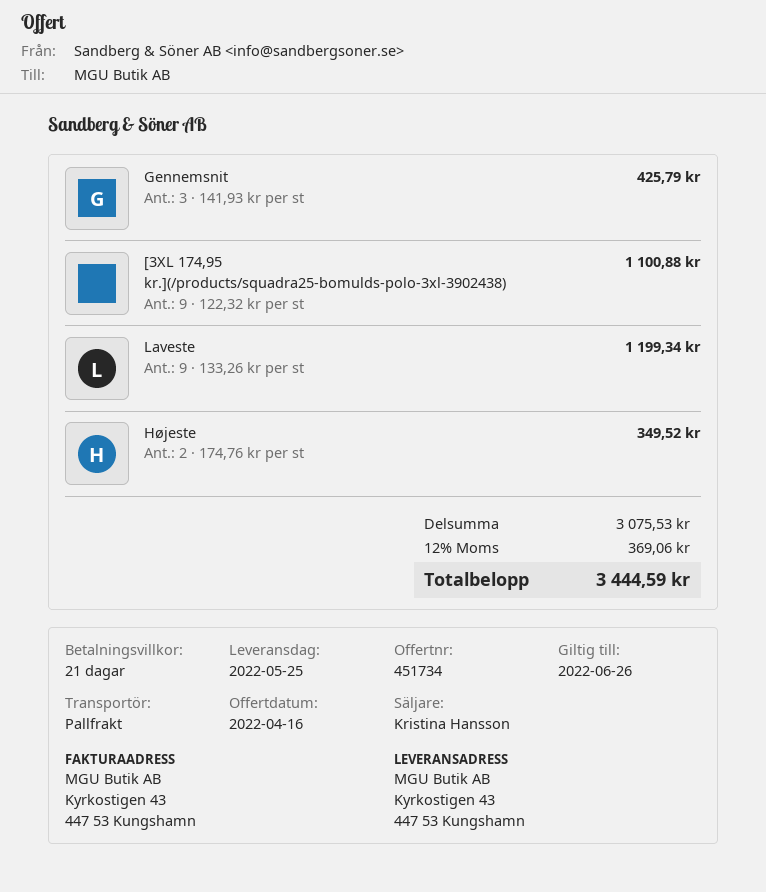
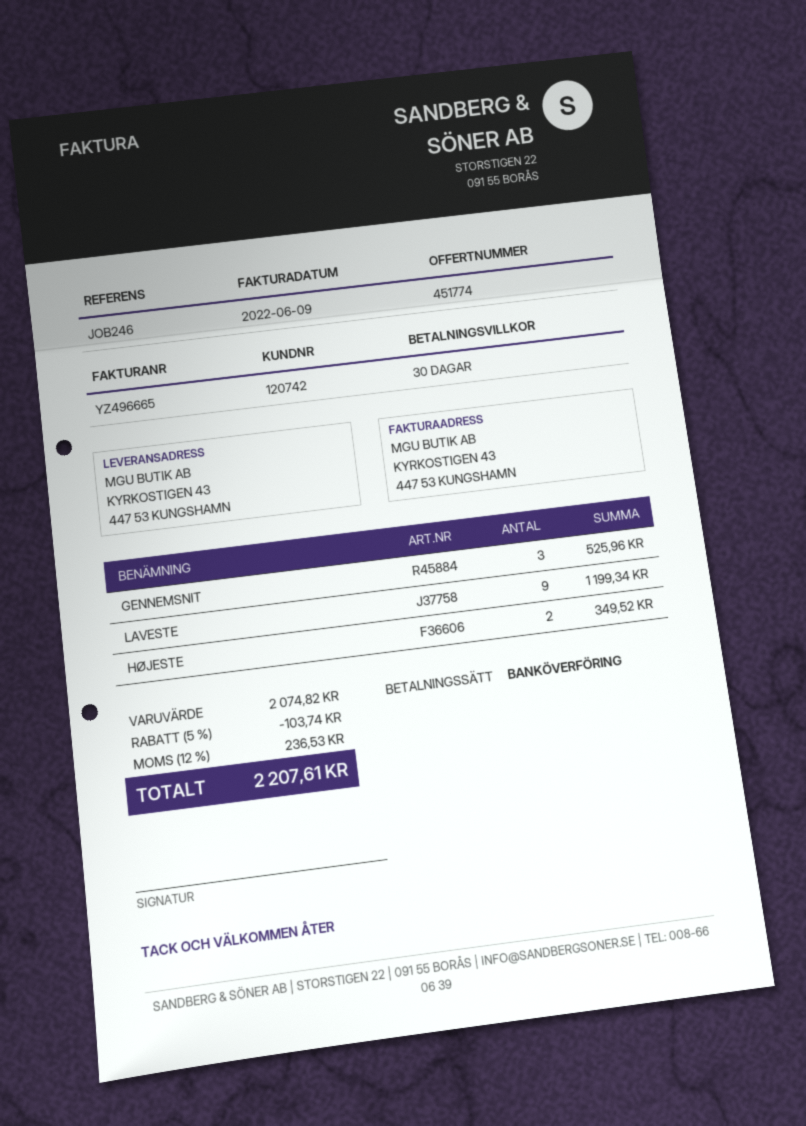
quote number: 451734 -> 451774
payment terms: 21 days -> 30 days
Gennemsnit: 3 for 425.79 -> 3 for 525.96
[3XL 174,95 kr.](/products/squadra25-bomulds-polo-3xl-3902438): 9 for 1100.88 -> none
subtotal: 3075.53 -> 2074.82
discount: none -> 5% = 103.74
tax: 12% = 369.06 -> 12% = 236.53
total: 3444.59 -> 2207.61

